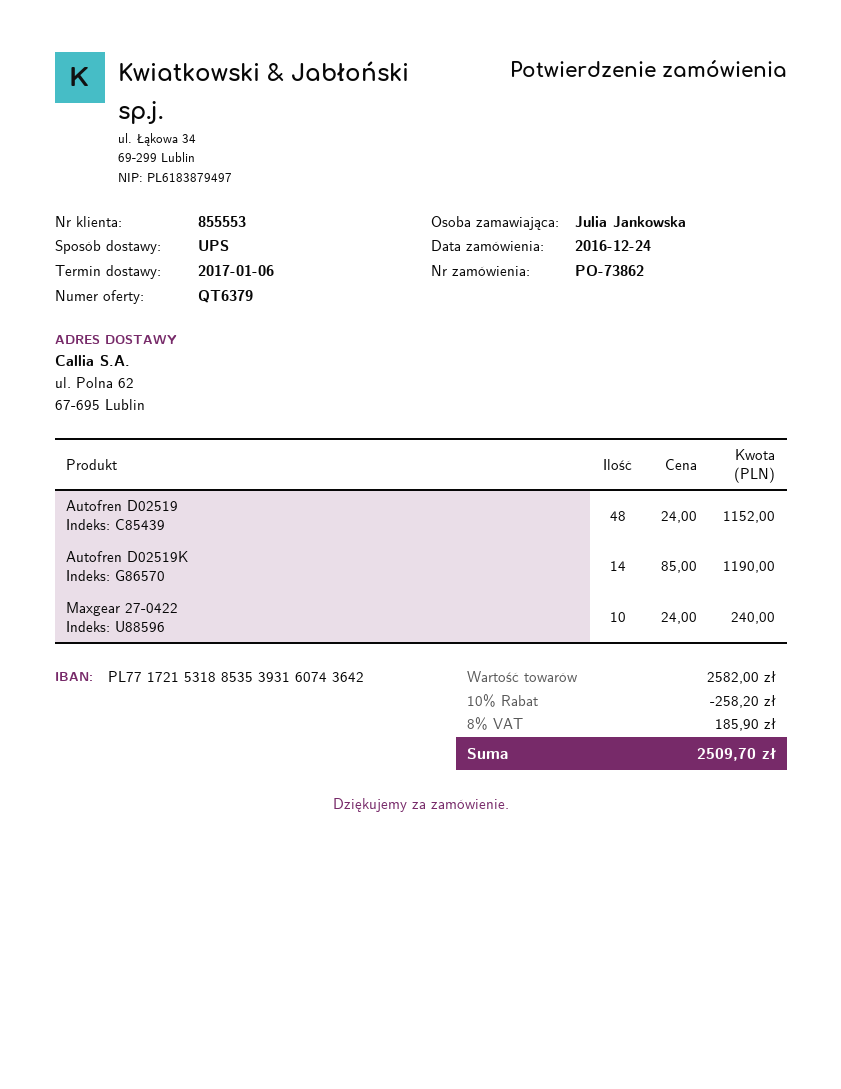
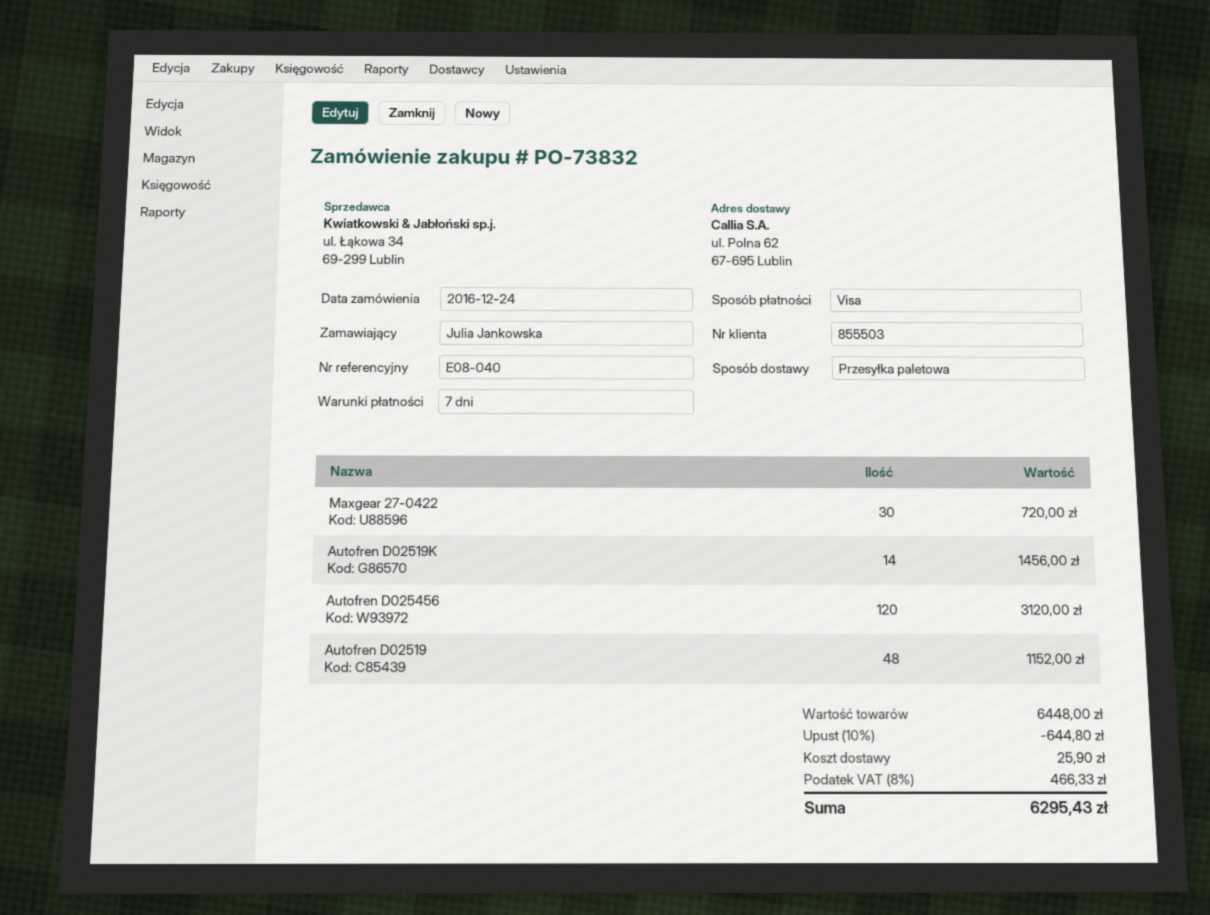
order number: PO-73862 -> PO-73832
customer number: 855553 -> 855503
shipping method: UPS -> pallet freight
Autofren D02519K: 14 for 1190.00 -> 14 for 1456.00
Maxgear 27-0422: 10 for 240.00 -> 30 for 720.00
Autofren D025456: none -> 120 for 3120.00
subtotal: 2582.00 -> 6448.00
discount: 10% = 258.20 -> 10% = 644.80
shipping: none -> 25.90
tax: 8% = 185.90 -> 8% = 466.33
total: 2509.70 -> 6295.43

